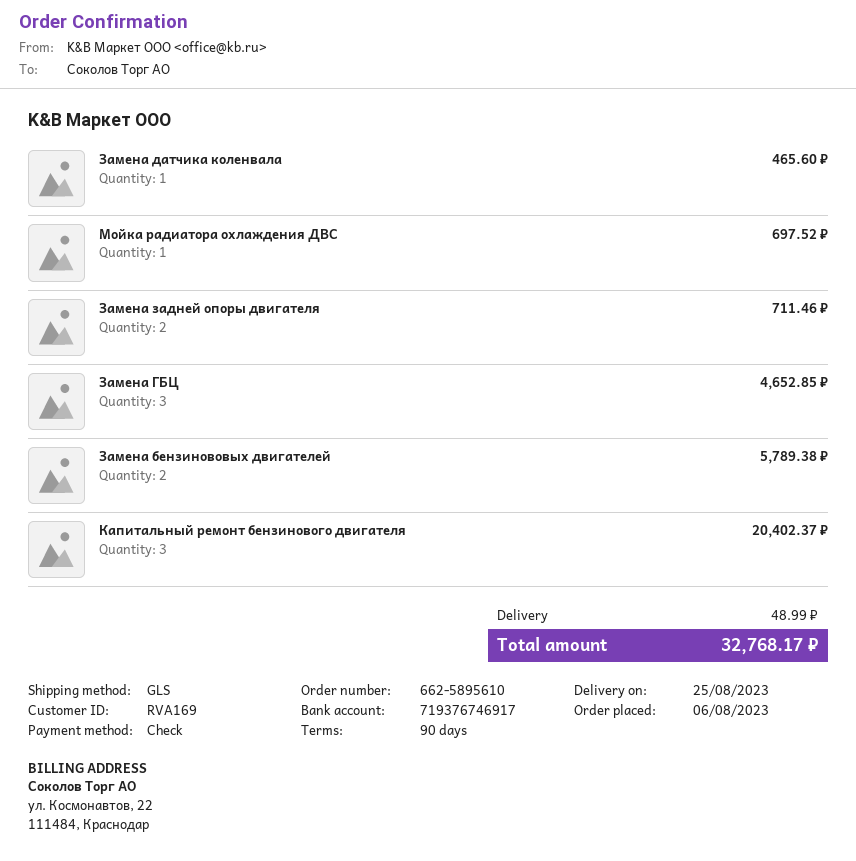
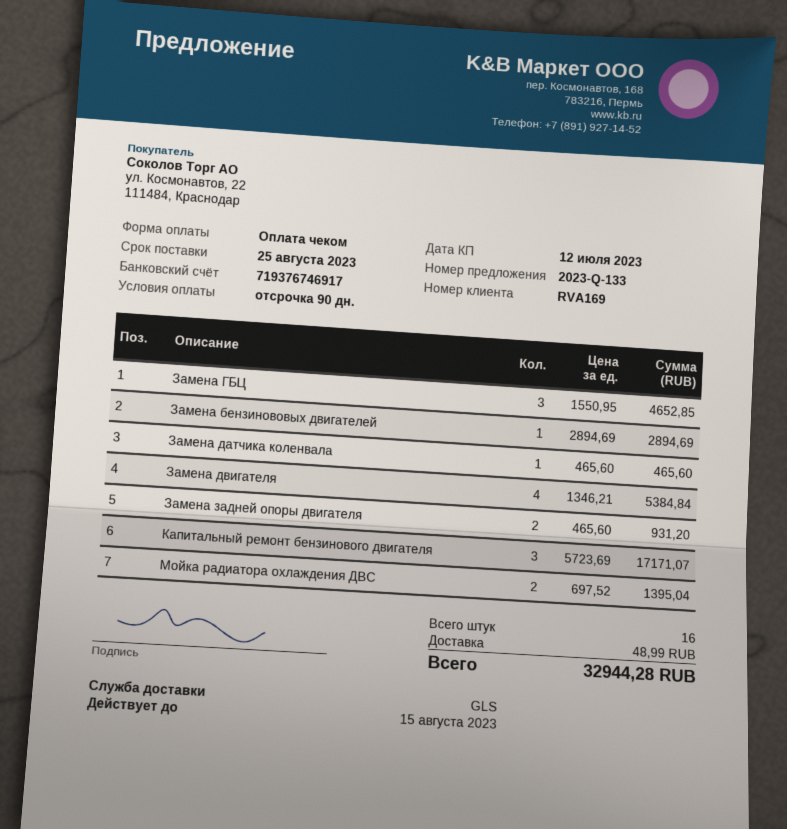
Мойка радиатора охлаждения ДВС: 1 for 697.52 -> 2 for 1395.04
Замена задней опоры двигателя: 2 for 711.46 -> 2 for 931.20
Замена бензинововых двигателей: 2 for 5789.38 -> 1 for 2894.69
Капитальный ремонт бензинового двигателя: 3 for 20402.37 -> 3 for 17171.07
Замена двигателя: none -> 4 for 5384.84
total: 32768.17 -> 32944.28

